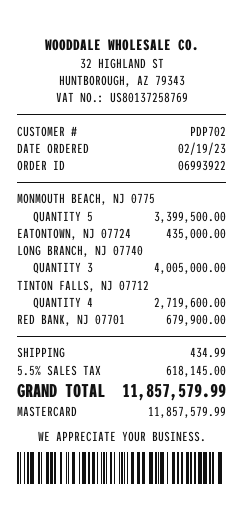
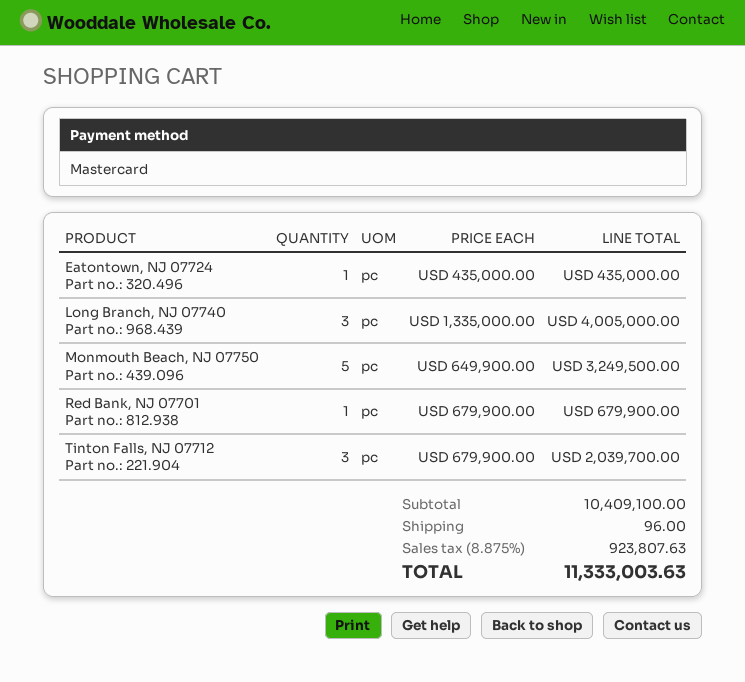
MONMOUTH BEACH, NJ 0775: 5 for 3399500.00 -> 5 for 3249500.00
TINTON FALLS, NJ 07712: 4 for 2719600.00 -> 3 for 2039700.00
shipping: 434.99 -> 96.00
tax: 5.5% = 618145.00 -> 8.875% = 923807.63
total: 11857579.99 -> 11333003.63

